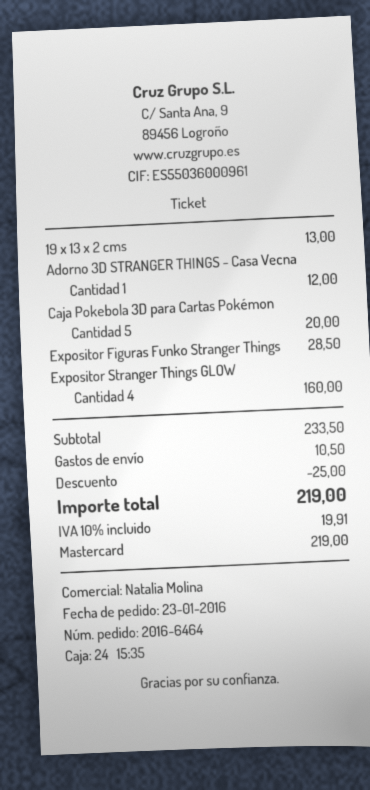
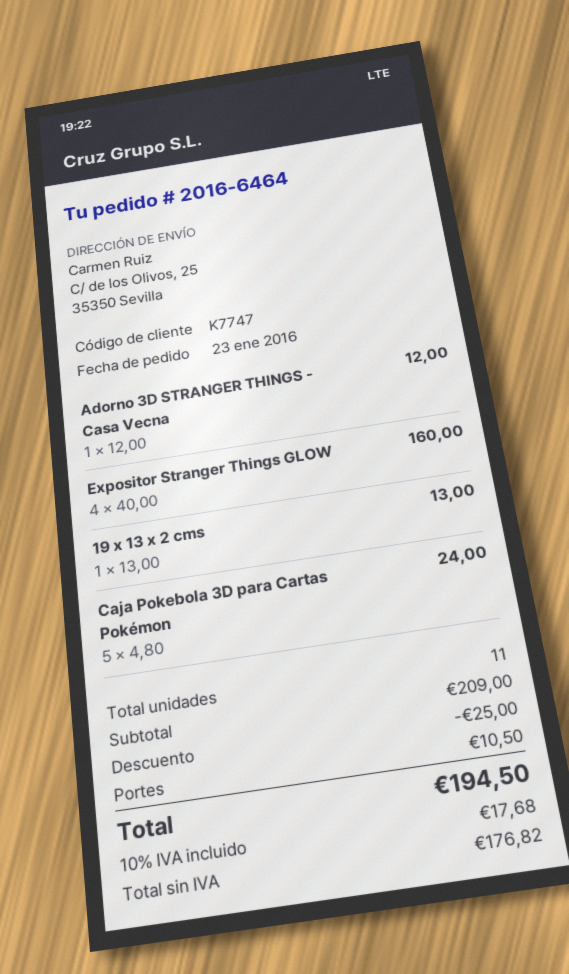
Caja Pokebola 3D para Cartas Pokémon: 5 for 20.00 -> 5 for 24.00
Expositor Figuras Funko Stranger Things: 1 for 28.50 -> none
subtotal: 233.50 -> 209.00
tax: 10% = 19.91 -> 10% = 17.68
total: 219.00 -> 194.50

